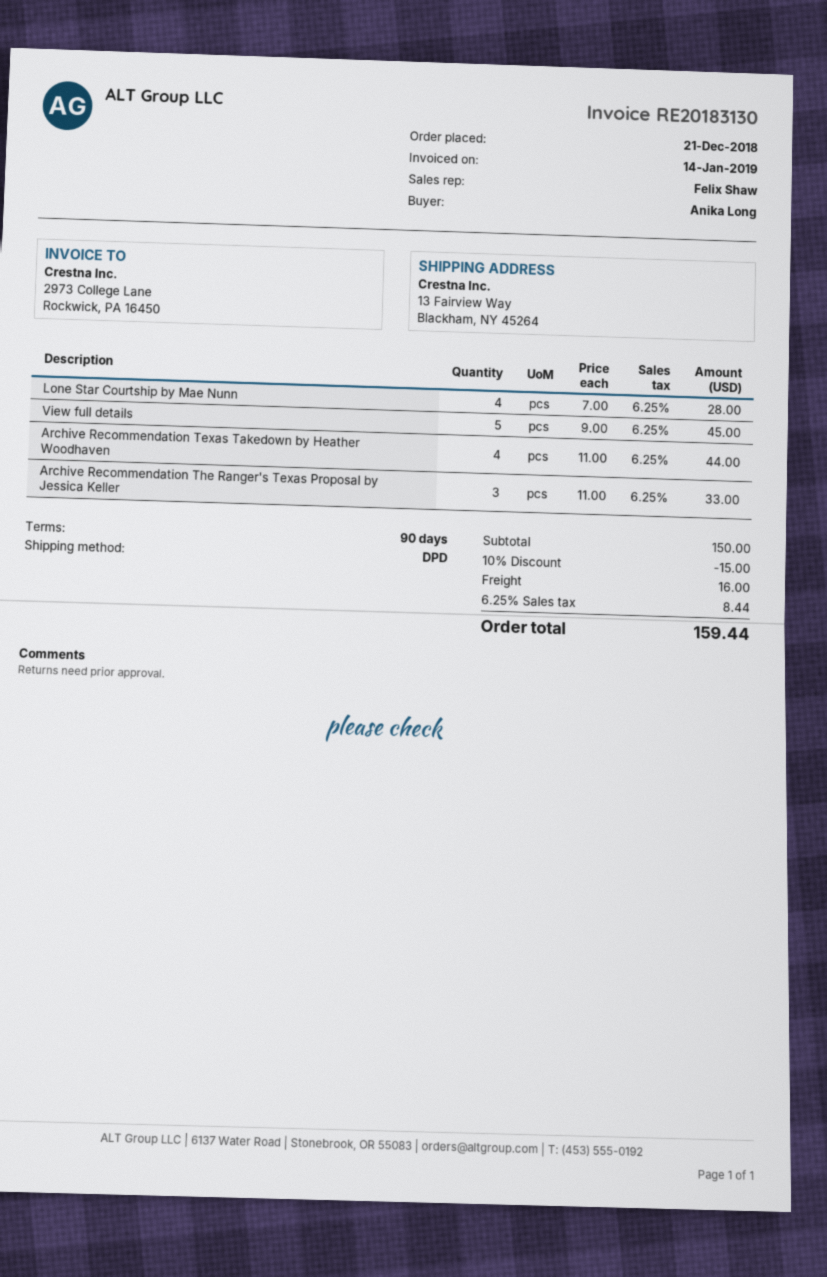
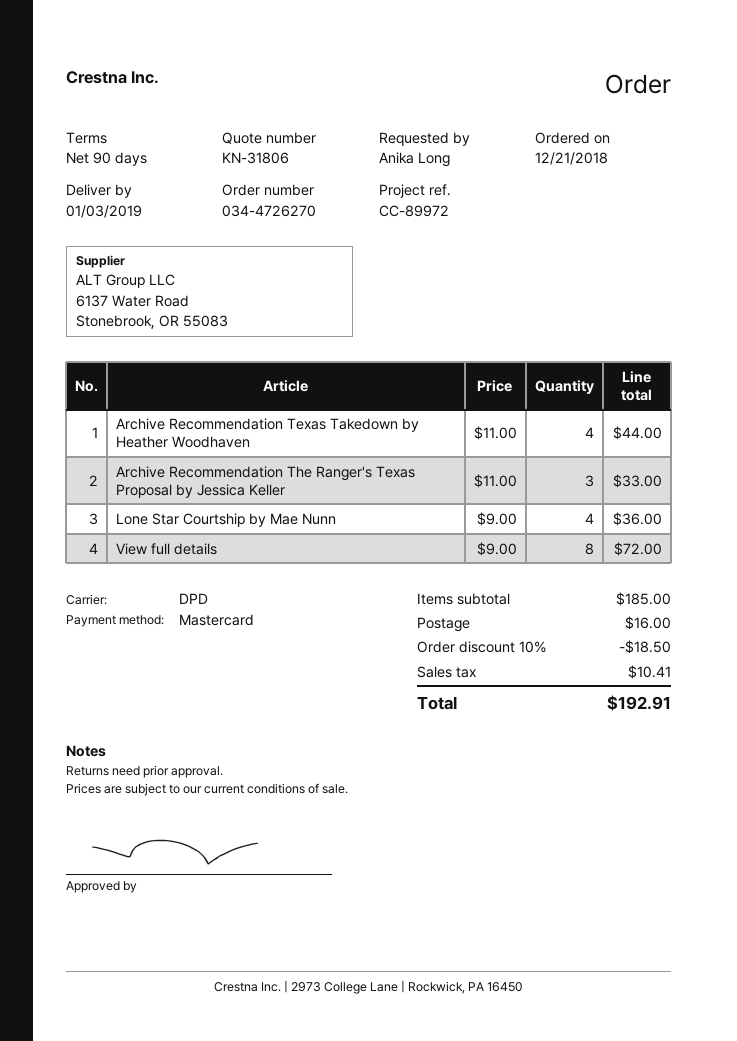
Lone Star Courtship by Mae Nunn: 4 x 7.00 = 28.00 -> 4 x 9.00 = 36.00
View full details: 5 x 9.00 = 45.00 -> 8 x 9.00 = 72.00
subtotal: 150.00 -> 185.00
discount: 10% = 15.00 -> 10% = 18.50
tax: 8.44 -> 10.41
total: 159.44 -> 192.91

